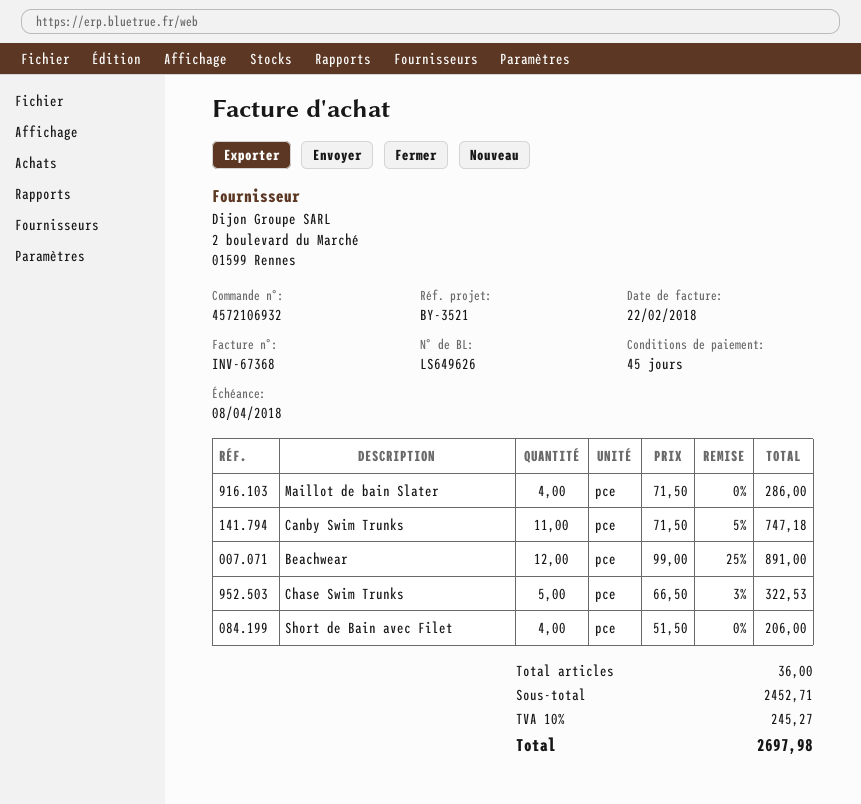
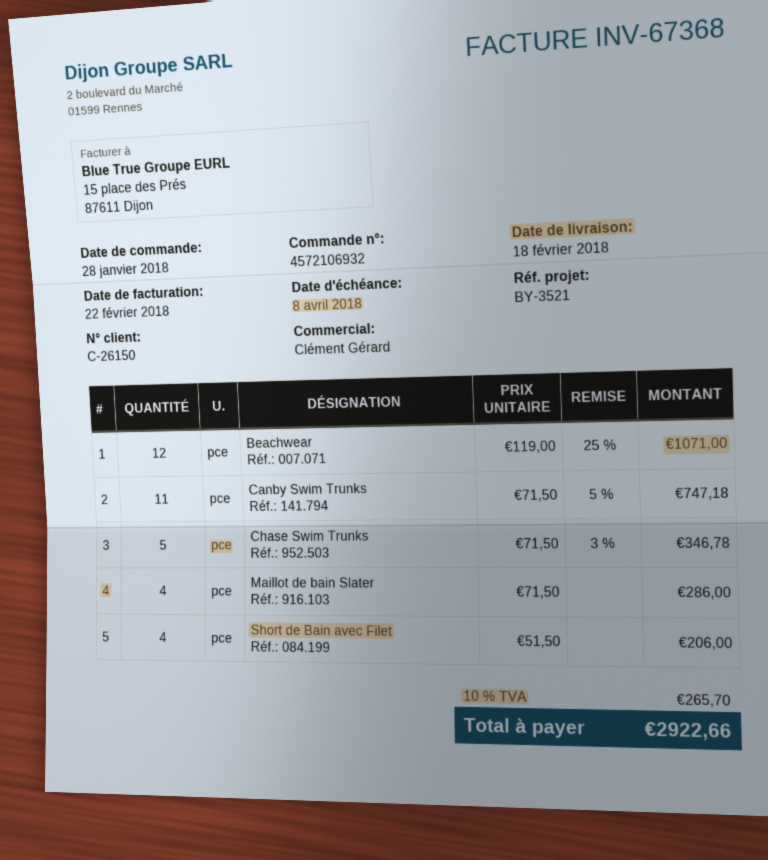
Beachwear: 12 x 99.00 - 25% = 891.00 -> 12 x 119.00 - 25% = 1071.00
Chase Swim Trunks: 5 x 66.50 - 3% = 322.53 -> 5 x 71.50 - 3% = 346.78
tax: 10% = 245.27 -> 10% = 265.70
total: 2697.98 -> 2922.66

